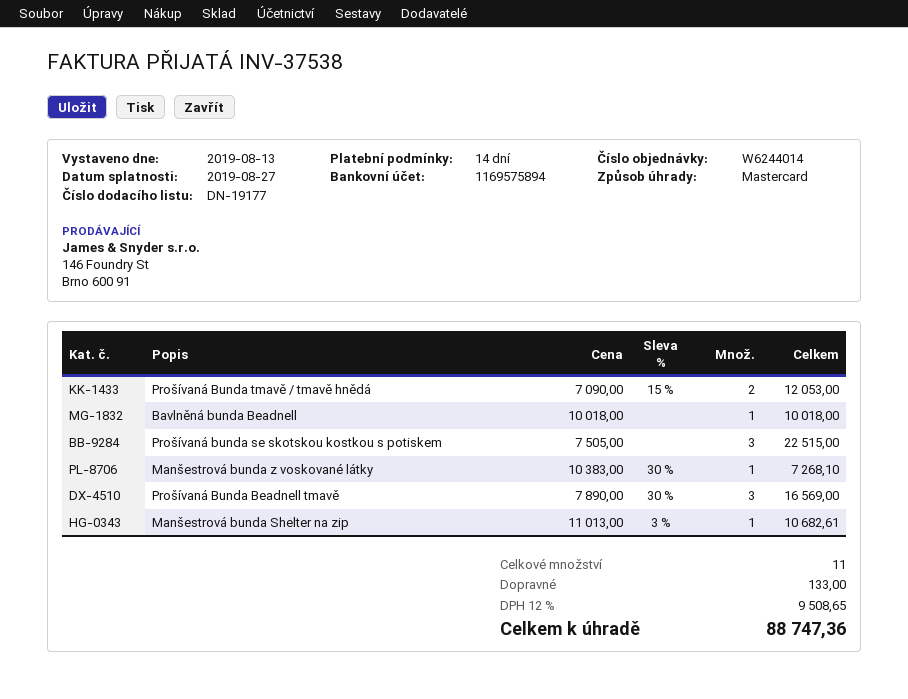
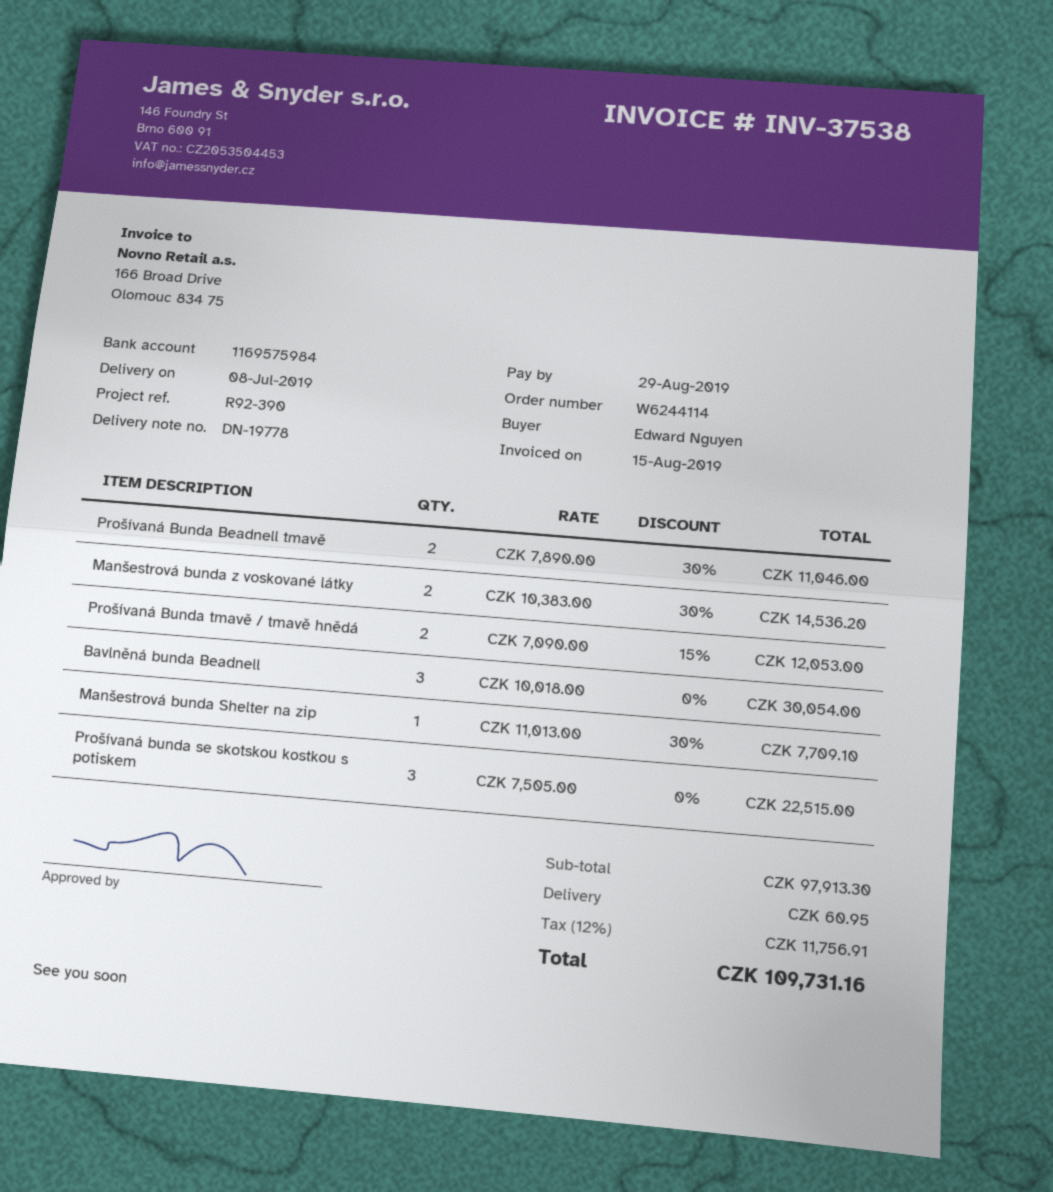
order number: W6244014 -> W6244114
delivery note number: DN-19177 -> DN-19778
invoice date: 2019-08-13 -> 2019-08-15
due date: 2019-08-27 -> 2019-08-29
bank account: 1169575894 -> 1169575984
Bavlněná bunda Beadnell: 1 x 10018.00 = 10018.00 -> 3 x 10018.00 = 30054.00
Manšestrová bunda z voskované látky: 1 x 10383.00 - 30% = 7268.10 -> 2 x 10383.00 - 30% = 14536.20
Prošívaná Bunda Beadnell tmavě: 3 x 7890.00 - 30% = 16569.00 -> 2 x 7890.00 - 30% = 11046.00
Manšestrová bunda Shelter na zip: 1 x 11013.00 - 3% = 10682.61 -> 1 x 11013.00 - 30% = 7709.10
shipping: 133.00 -> 60.95
tax: 12% = 9508.65 -> 12% = 11756.91
total: 88747.36 -> 109731.16

